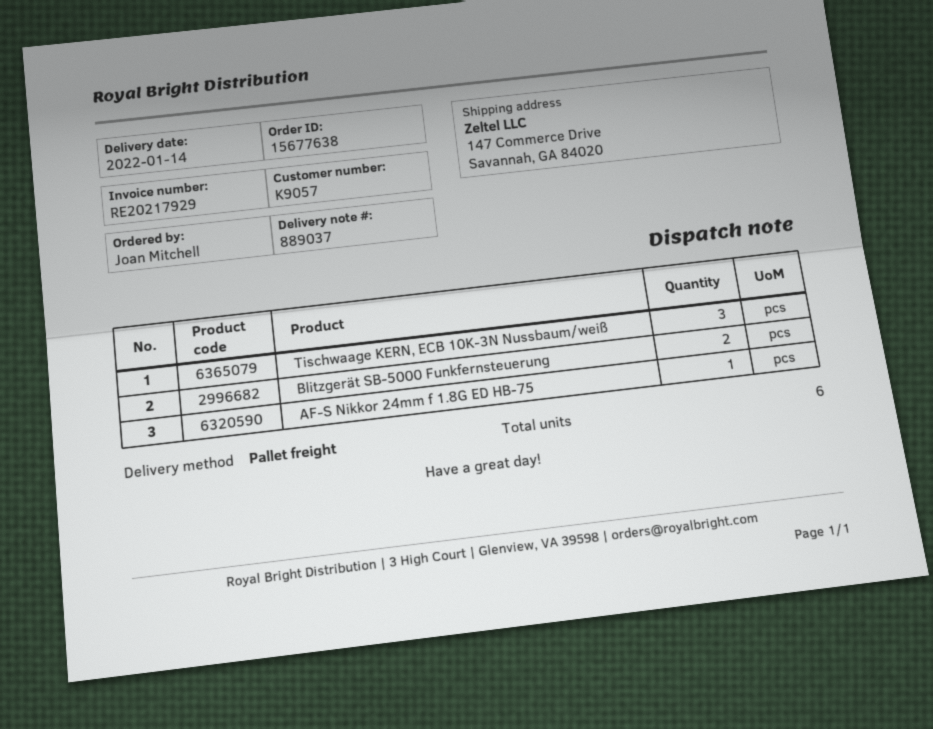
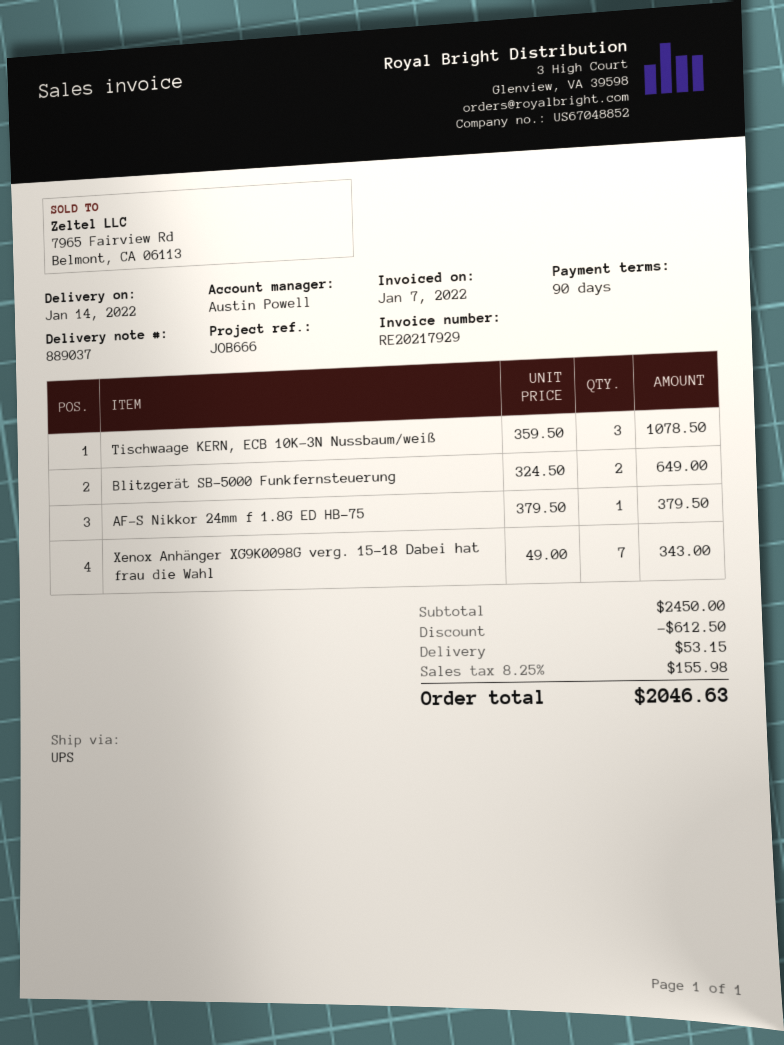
shipping method: pallet freight -> UPS
Xenox Anhänger XG9K0098G verg. 15-18 Dabei hat frau die Wahl: none -> 7

